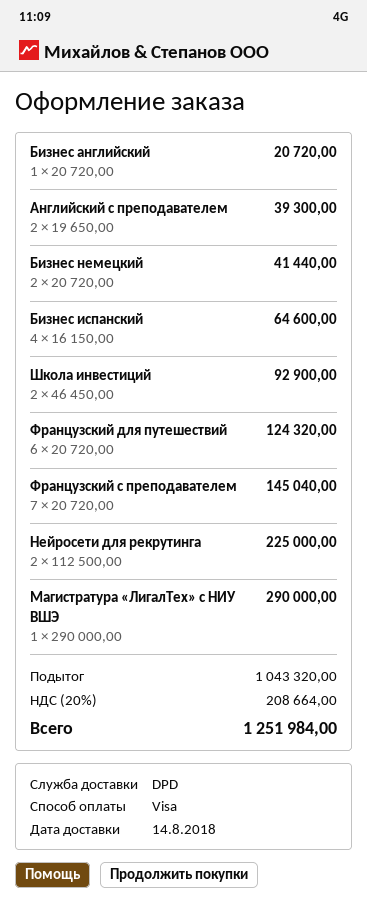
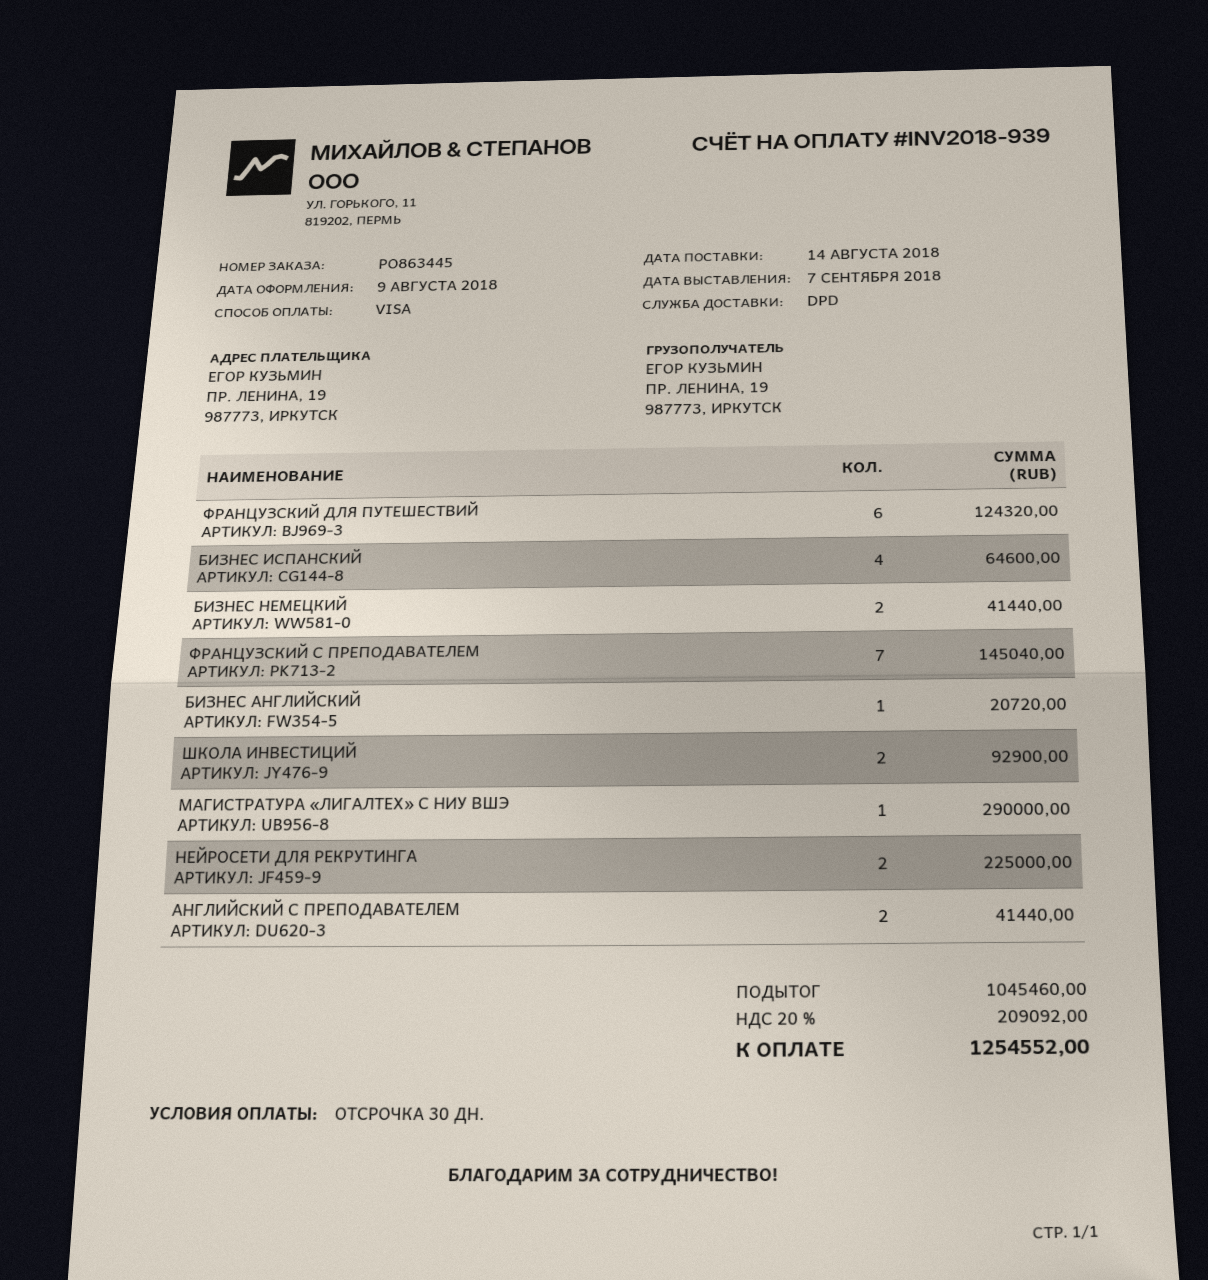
Английский с преподавателем: 2 for 39300.00 -> 2 for 41440.00
subtotal: 1043320.00 -> 1045460.00
tax: 20% = 208664.00 -> 20% = 209092.00
total: 1251984.00 -> 1254552.00

